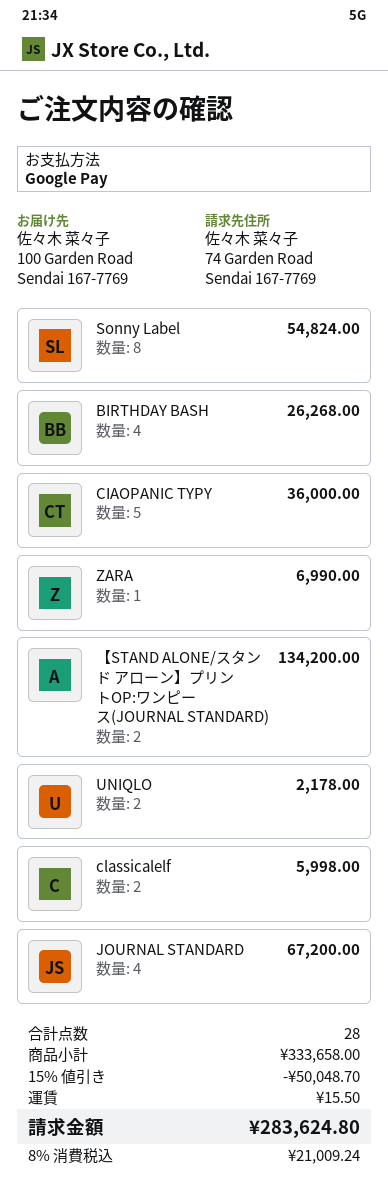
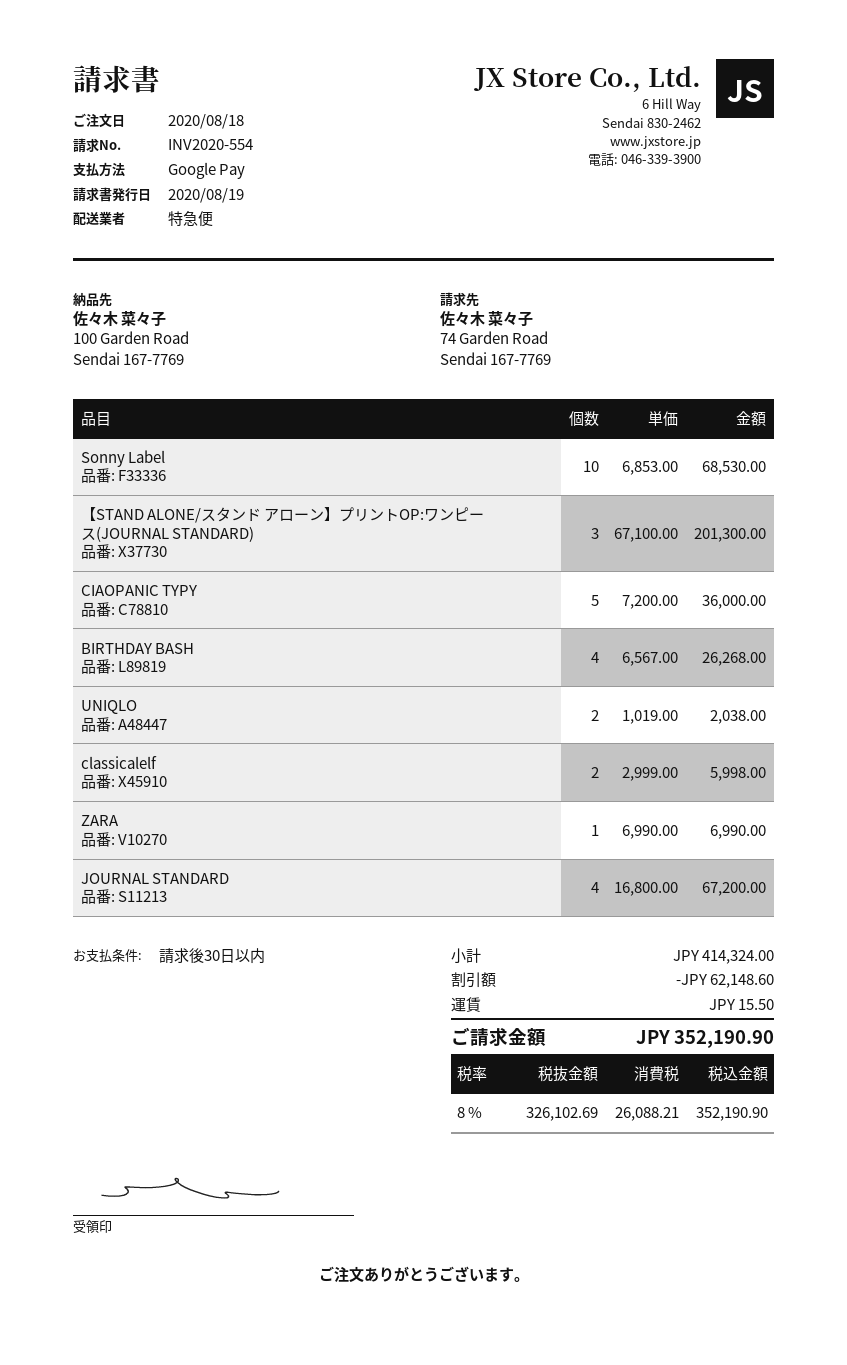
Sonny Label: 8 for 54824.00 -> 10 for 68530.00
【STAND ALONE/スタンド アローン】プリントOP:ワンピース(JOURNAL STANDARD): 2 for 134200.00 -> 3 for 201300.00
UNIQLO: 2 for 2178.00 -> 2 for 2038.00
subtotal: 333658.00 -> 414324.00
discount: 50048.70 -> 62148.60
tax: 8% = 21009.24 -> 8% = 26088.21
total: 283624.80 -> 352190.90

